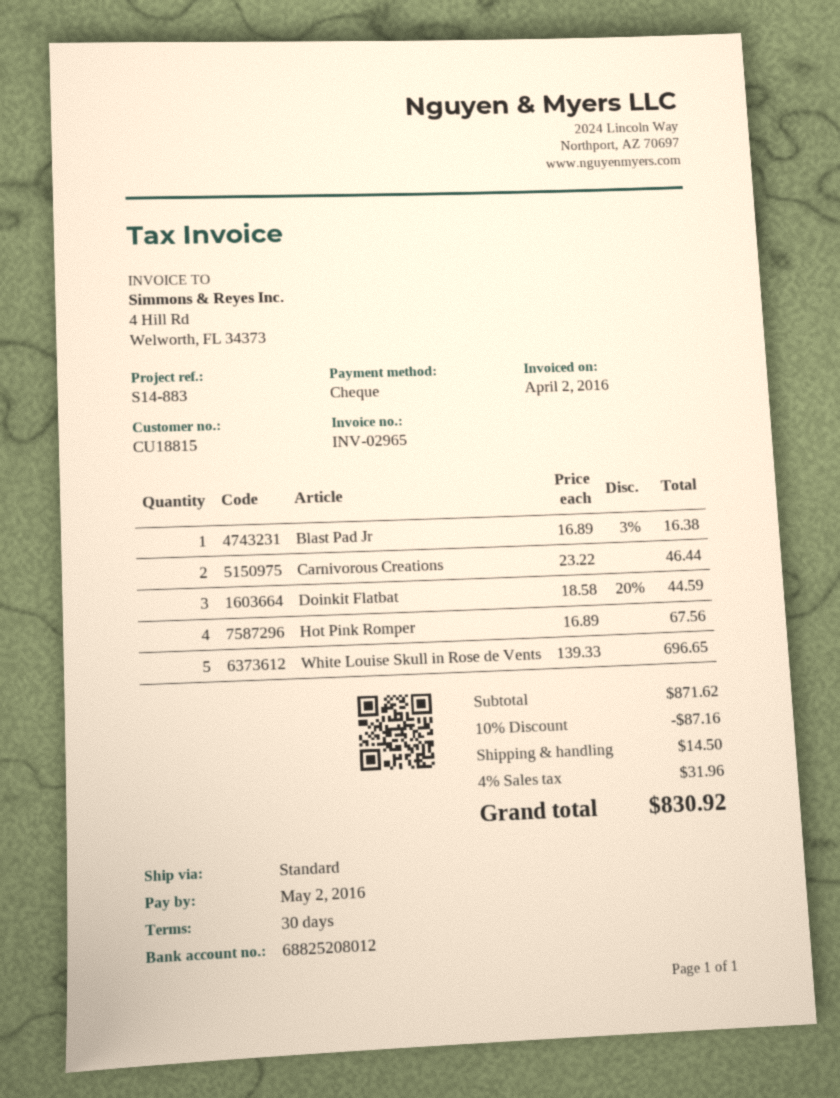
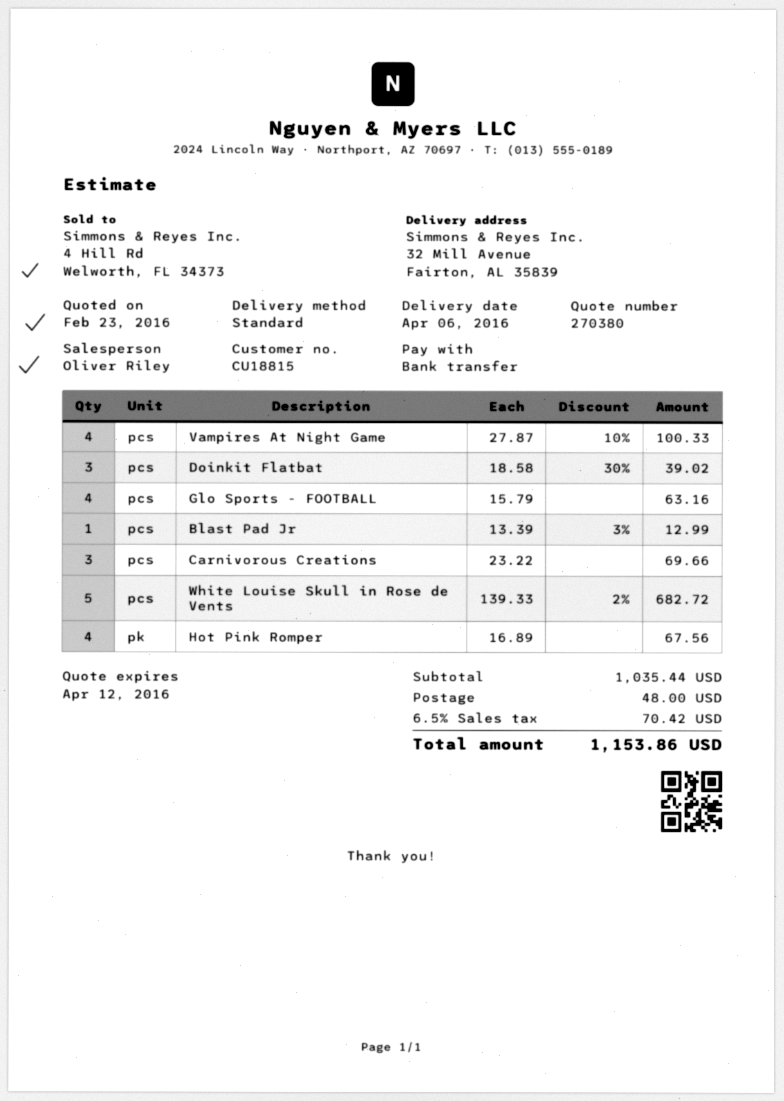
payment method: cheque -> bank transfer
Blast Pad Jr: 1 x 16.89 - 3% = 16.38 -> 1 x 13.39 - 3% = 12.99
Carnivorous Creations: 2 x 23.22 = 46.44 -> 3 x 23.22 = 69.66
Doinkit Flatbat: 3 x 18.58 - 20% = 44.59 -> 3 x 18.58 - 30% = 39.02
White Louise Skull in Rose de Vents: 5 x 139.33 = 696.65 -> 5 x 139.33 - 2% = 682.72
Vampires At Night Game: none -> 4 x 27.87 - 10% = 100.33
Glo Sports - FOOTBALL: none -> 4 x 15.79 = 63.16
subtotal: 871.62 -> 1035.44
discount: 10% = 87.16 -> none
shipping: 14.50 -> 48.00
tax: 4% = 31.96 -> 6.5% = 70.42
total: 830.92 -> 1153.86

